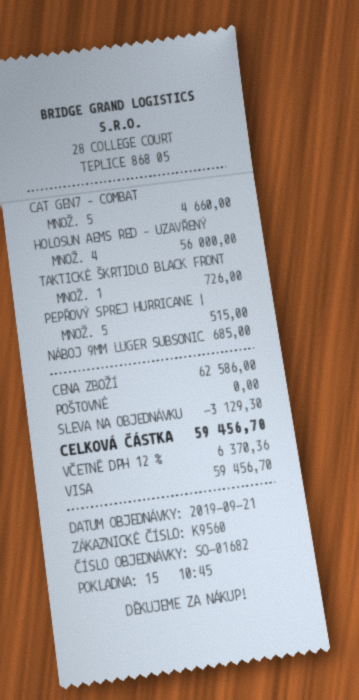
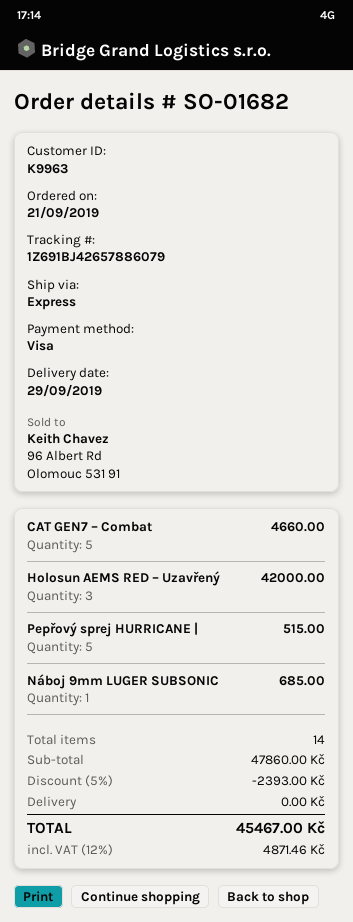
customer number: K9560 -> K9963
HOLOSUN AEMS RED – UZAVŘENÝ: 4 for 56000.00 -> 3 for 42000.00
TAKTICKÉ ŠKRTIDLO BLACK FRONT: 1 for 726.00 -> none
subtotal: 62586.00 -> 47860.00
discount: 3129.30 -> 2393.00
tax: 12% = 6370.36 -> 12% = 4871.46
total: 59456.70 -> 45467.00

